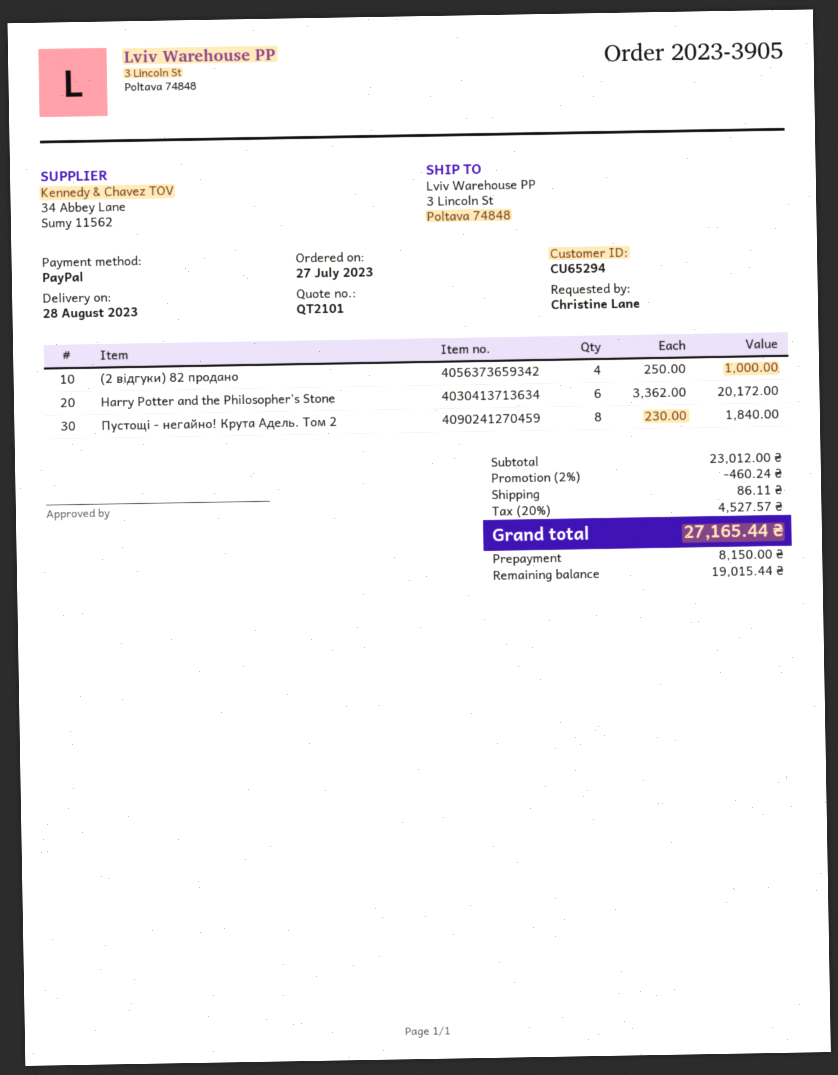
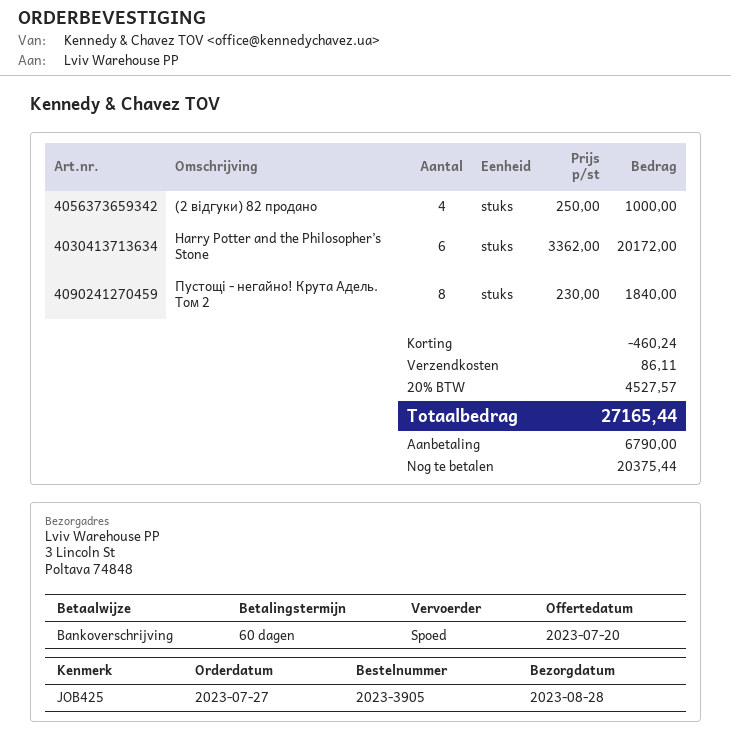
payment method: PayPal -> bank transfer
deposit: 8150.00 -> 6790.00
balance: 19015.44 -> 20375.44

